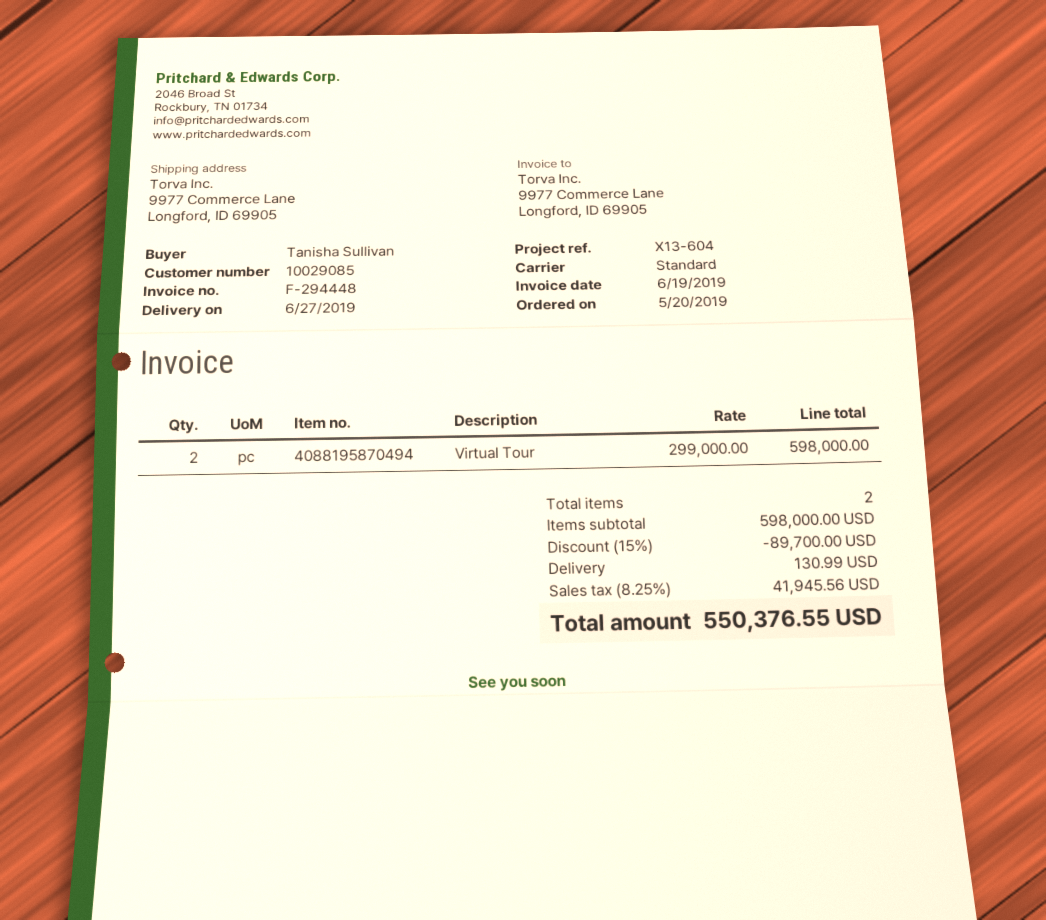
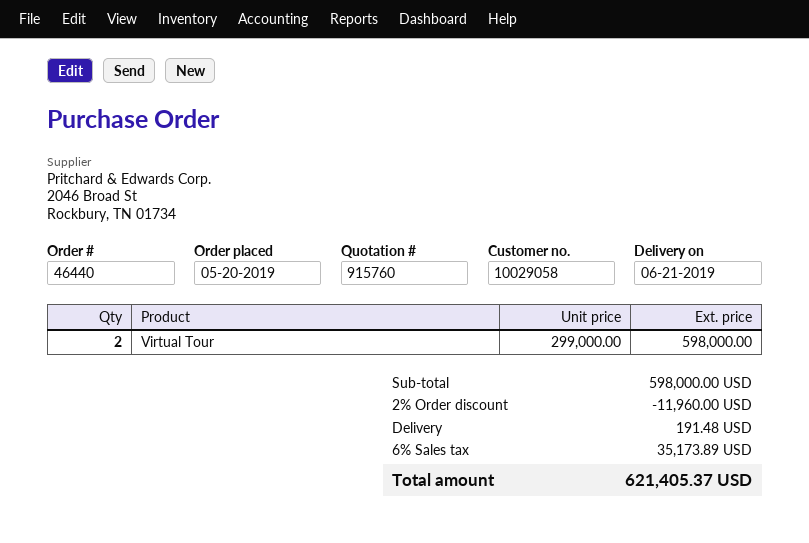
delivery date: 2019-06-27 -> 2019-06-21
customer number: 10029085 -> 10029058
discount: 15% = 89700.00 -> 2% = 11960.00
shipping: 130.99 -> 191.48
tax: 8.25% = 41945.56 -> 6% = 35173.89
total: 550376.55 -> 621405.37

